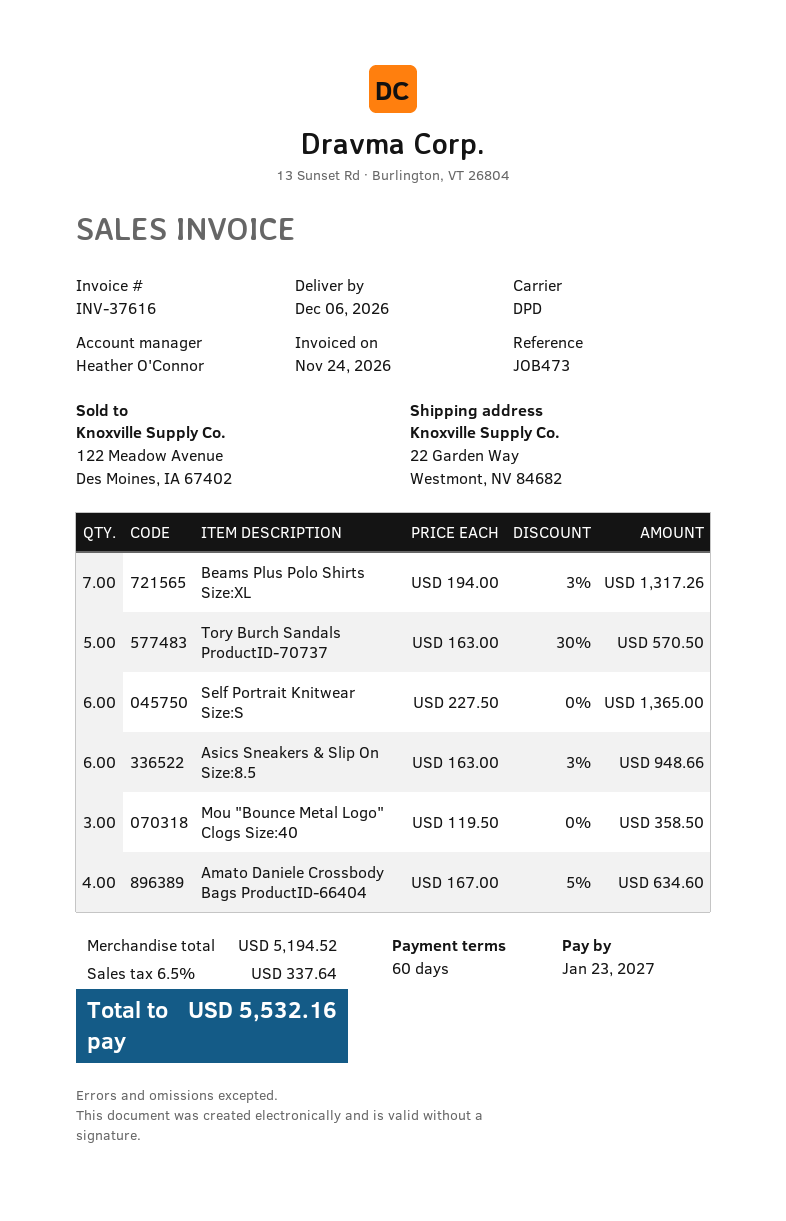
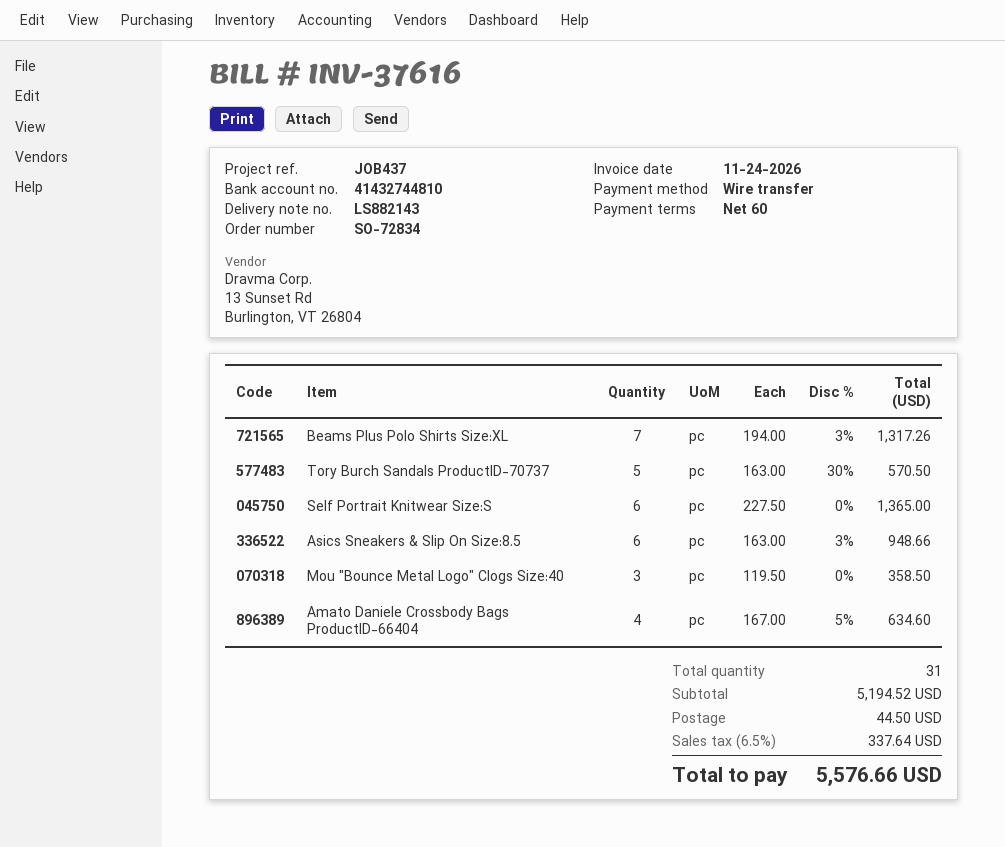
reference: JOB473 -> JOB437
shipping: none -> 44.50
total: 5532.16 -> 5576.66

